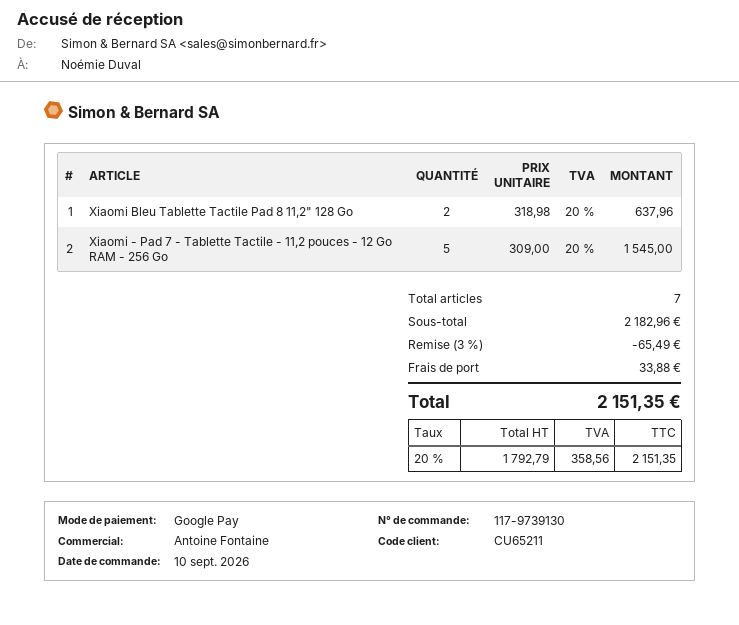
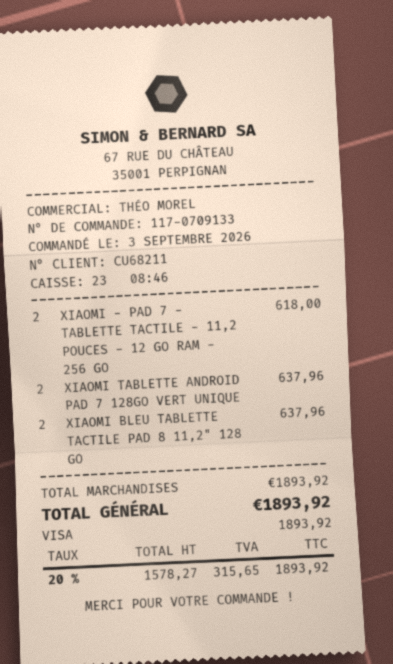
order number: 117-9739130 -> 117-0709133
order date: 2026-09-10 -> 2026-09-03
customer number: CU65211 -> CU68211
sales rep: Antoine Fontaine -> THÉO MOREL
payment method: Google Pay -> Visa
Xiaomi - Pad 7 - Tablette Tactile - 11,2 pouces - 12 Go RAM - 256 Go: 5 for 1545.00 -> 2 for 618.00
XIAOMI TABLETTE ANDROID PAD 7 128GO VERT UNIQUE: none -> 2 for 637.96
subtotal: 2182.96 -> 1893.92
discount: 3% = 65.49 -> none
shipping: 33.88 -> none
net: 1792.79 -> 1578.27
tax: 20% = 358.56 -> 20% = 315.65
total: 2151.35 -> 1893.92

